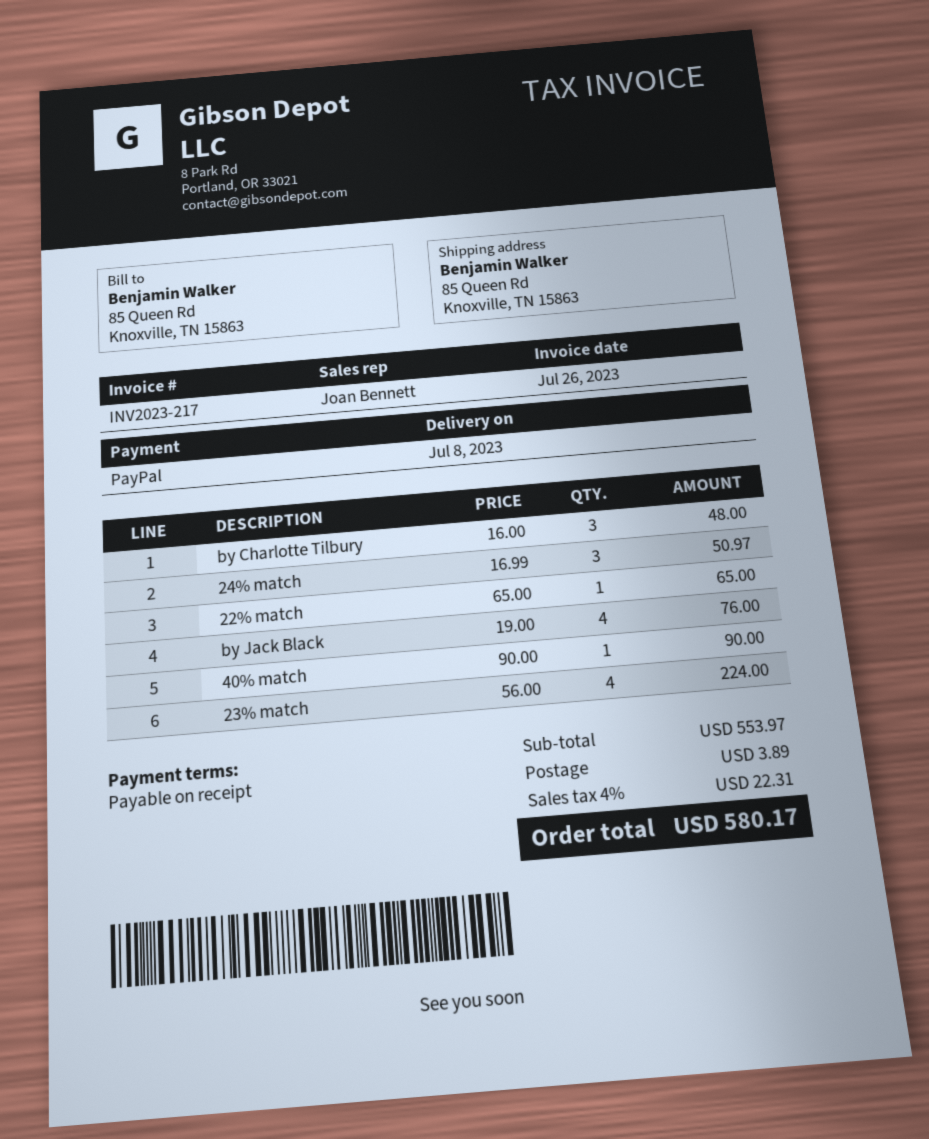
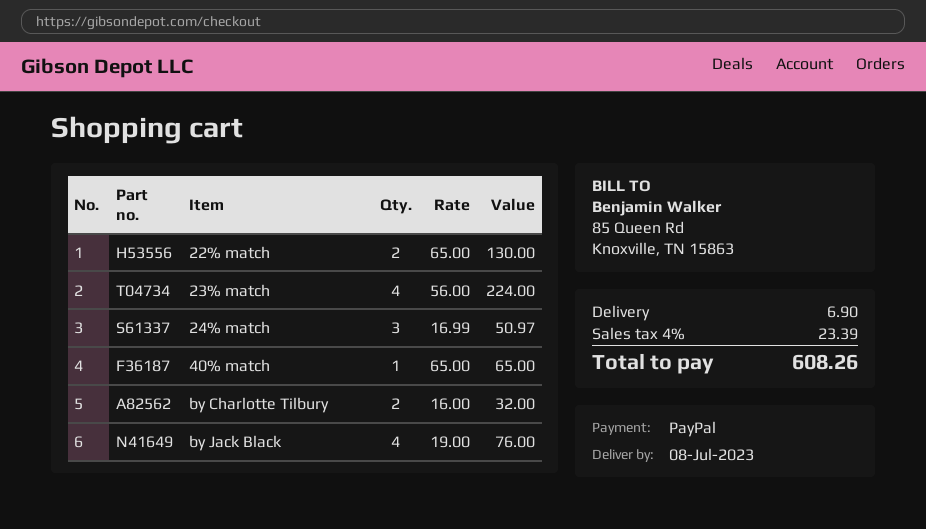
by Charlotte Tilbury: 3 x 16.00 = 48.00 -> 2 x 16.00 = 32.00
22% match: 1 x 65.00 = 65.00 -> 2 x 65.00 = 130.00
40% match: 1 x 90.00 = 90.00 -> 1 x 65.00 = 65.00
shipping: 3.89 -> 6.90
tax: 4% = 22.31 -> 4% = 23.39
total: 580.17 -> 608.26

